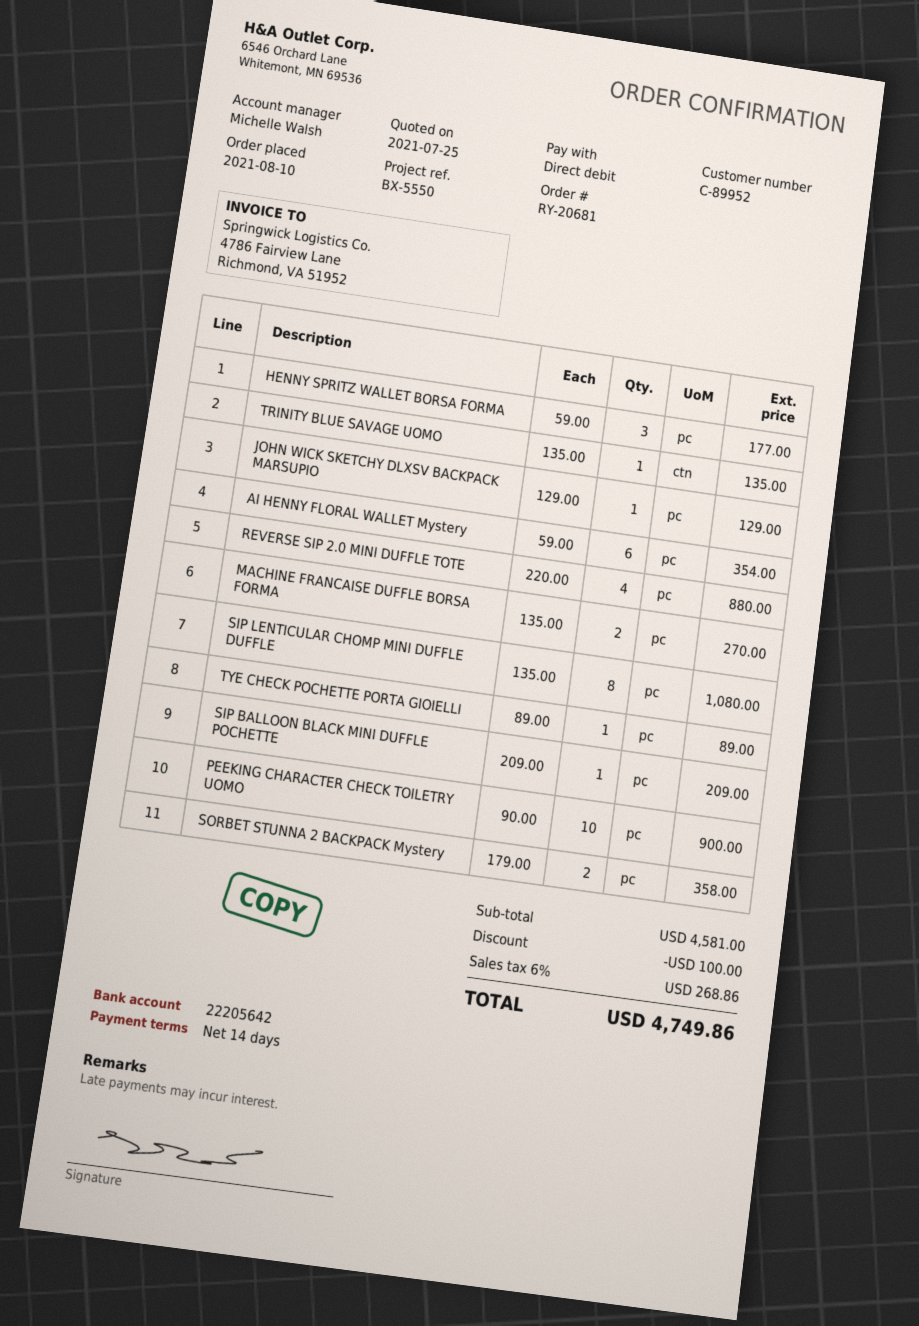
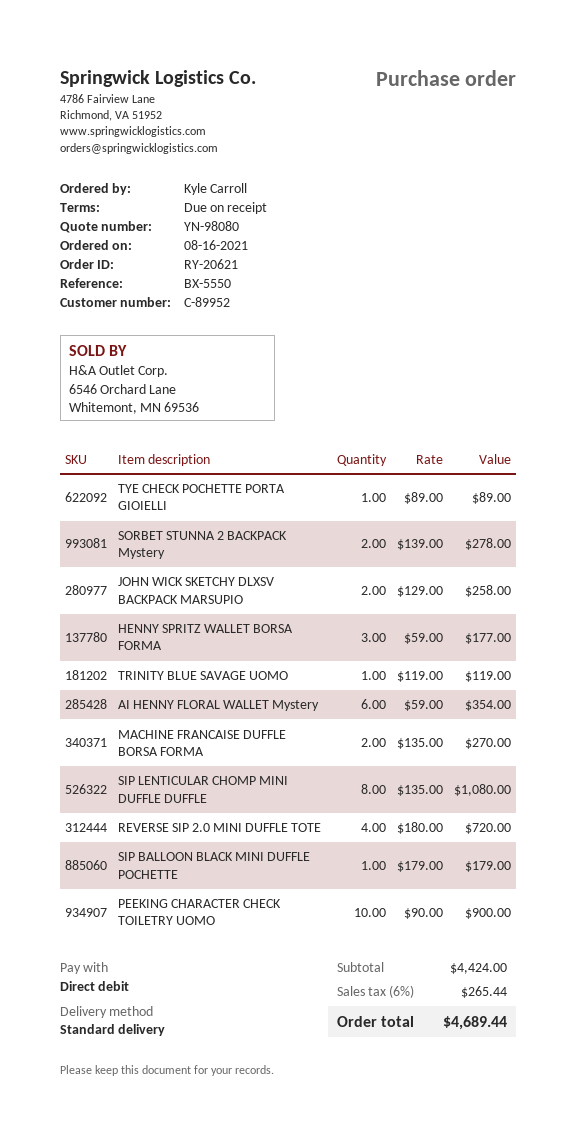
order number: RY-20681 -> RY-20621
order date: 2021-08-10 -> 2021-08-16
payment terms: 14 days -> on receipt
TRINITY BLUE SAVAGE UOMO: 1 x 135.00 = 135.00 -> 1 x 119.00 = 119.00
JOHN WICK SKETCHY DLXSV BACKPACK MARSUPIO: 1 x 129.00 = 129.00 -> 2 x 129.00 = 258.00
REVERSE SIP 2.0 MINI DUFFLE TOTE: 4 x 220.00 = 880.00 -> 4 x 180.00 = 720.00
SIP BALLOON BLACK MINI DUFFLE POCHETTE: 1 x 209.00 = 209.00 -> 1 x 179.00 = 179.00
SORBET STUNNA 2 BACKPACK Mystery: 2 x 179.00 = 358.00 -> 2 x 139.00 = 278.00
subtotal: 4581.00 -> 4424.00
discount: 100.00 -> none
tax: 6% = 268.86 -> 6% = 265.44
total: 4749.86 -> 4689.44

